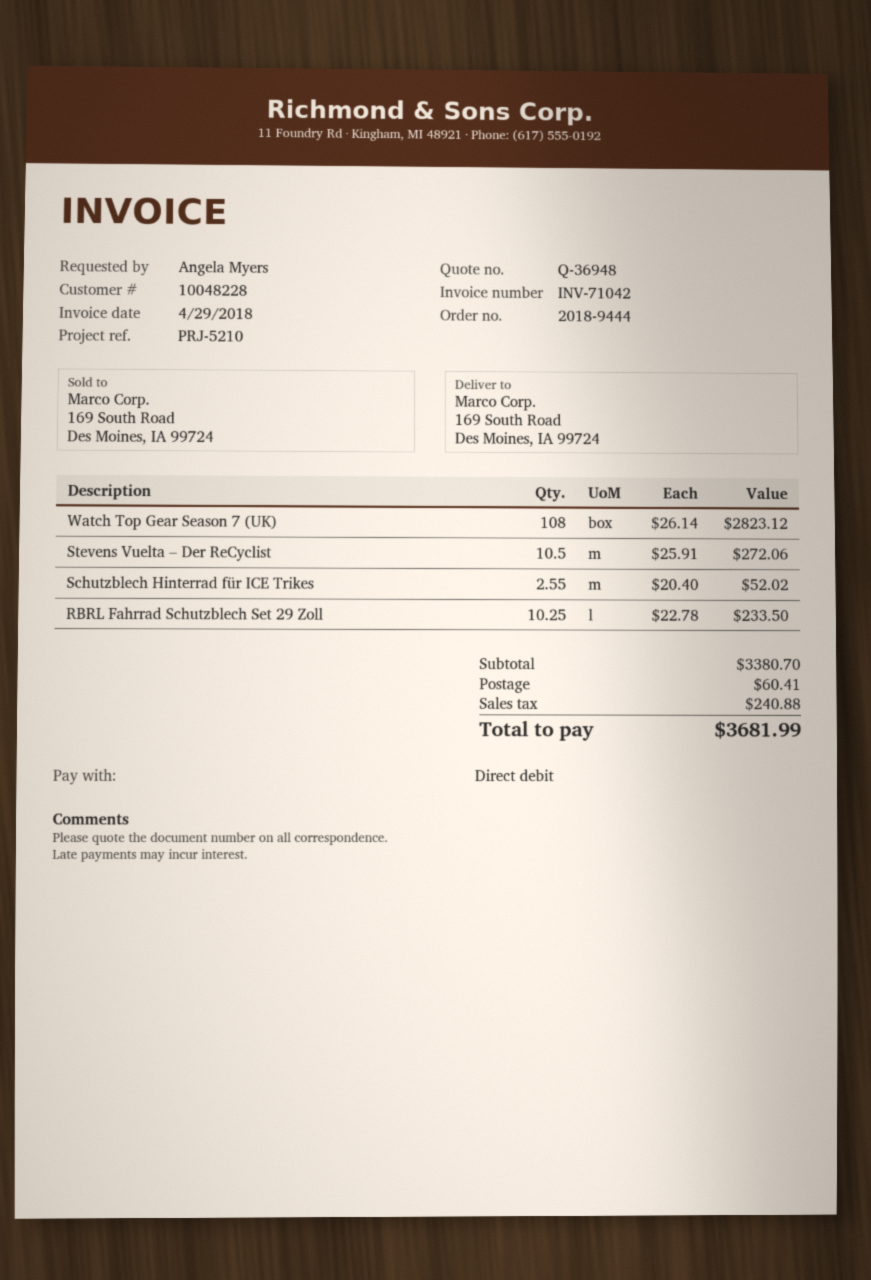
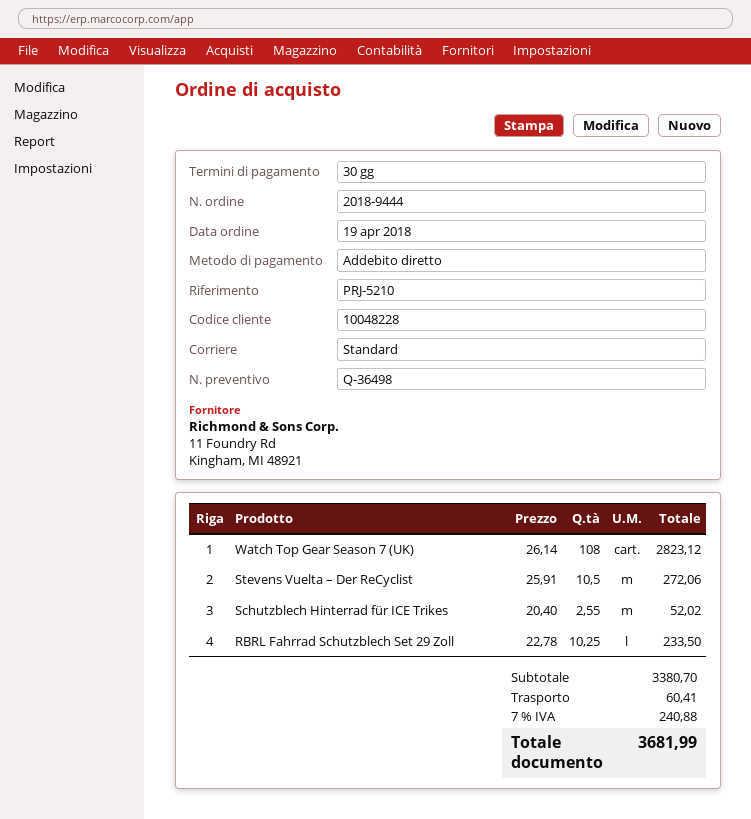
quote number: Q-36948 -> Q-36498

